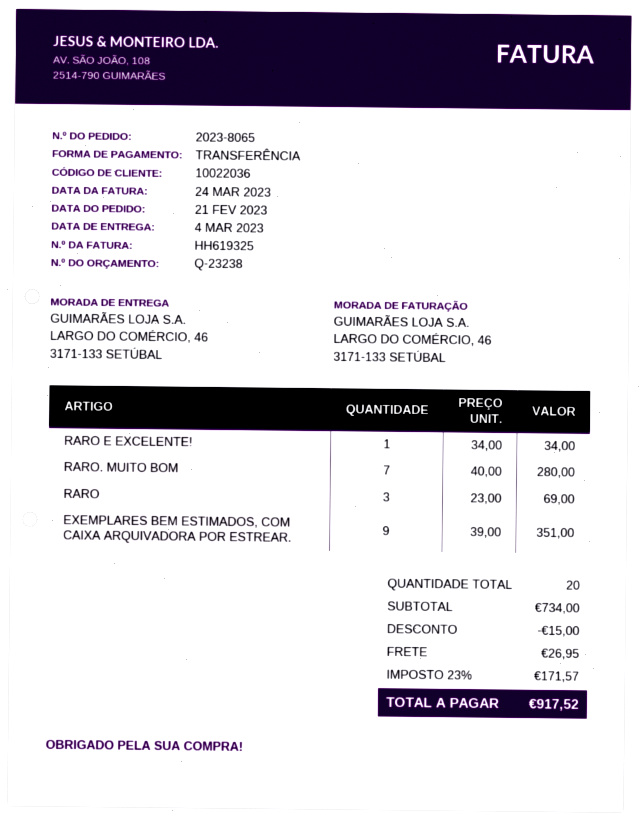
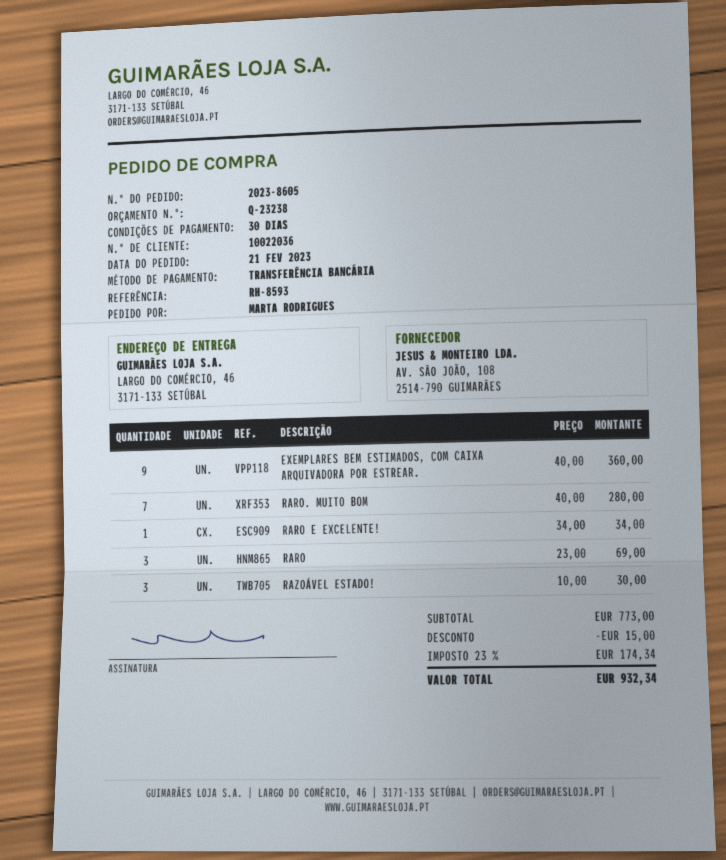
order number: 2023-8065 -> 2023-8605
EXEMPLARES BEM ESTIMADOS, COM CAIXA ARQUIVADORA POR ESTREAR.: 9 x 39.00 = 351.00 -> 9 x 40.00 = 360.00
RAZOÁVEL ESTADO!: none -> 3 x 10.00 = 30.00
subtotal: 734.00 -> 773.00
shipping: 26.95 -> none
tax: 23% = 171.57 -> 23% = 174.34
total: 917.52 -> 932.34

